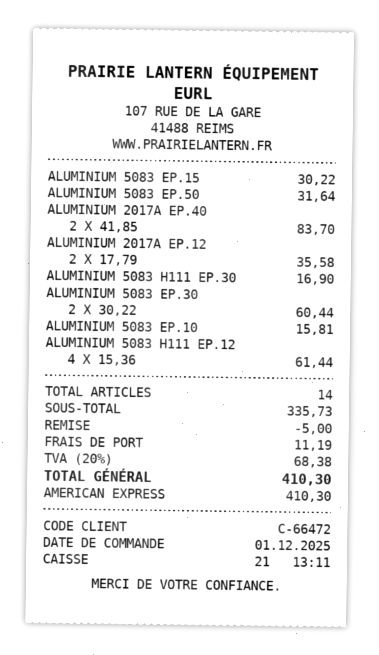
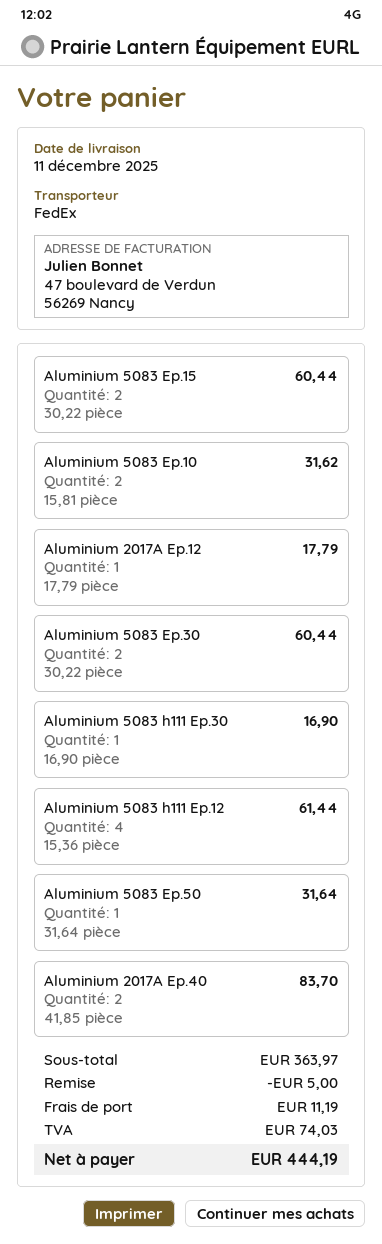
ALUMINIUM 5083 EP.15: 1 x 30.22 = 30.22 -> 2 x 30.22 = 60.44
ALUMINIUM 2017A EP.12: 2 x 17.79 = 35.58 -> 1 x 17.79 = 17.79
ALUMINIUM 5083 EP.10: 1 x 15.81 = 15.81 -> 2 x 15.81 = 31.62
subtotal: 335.73 -> 363.97
tax: 68.38 -> 74.03
total: 410.30 -> 444.19

